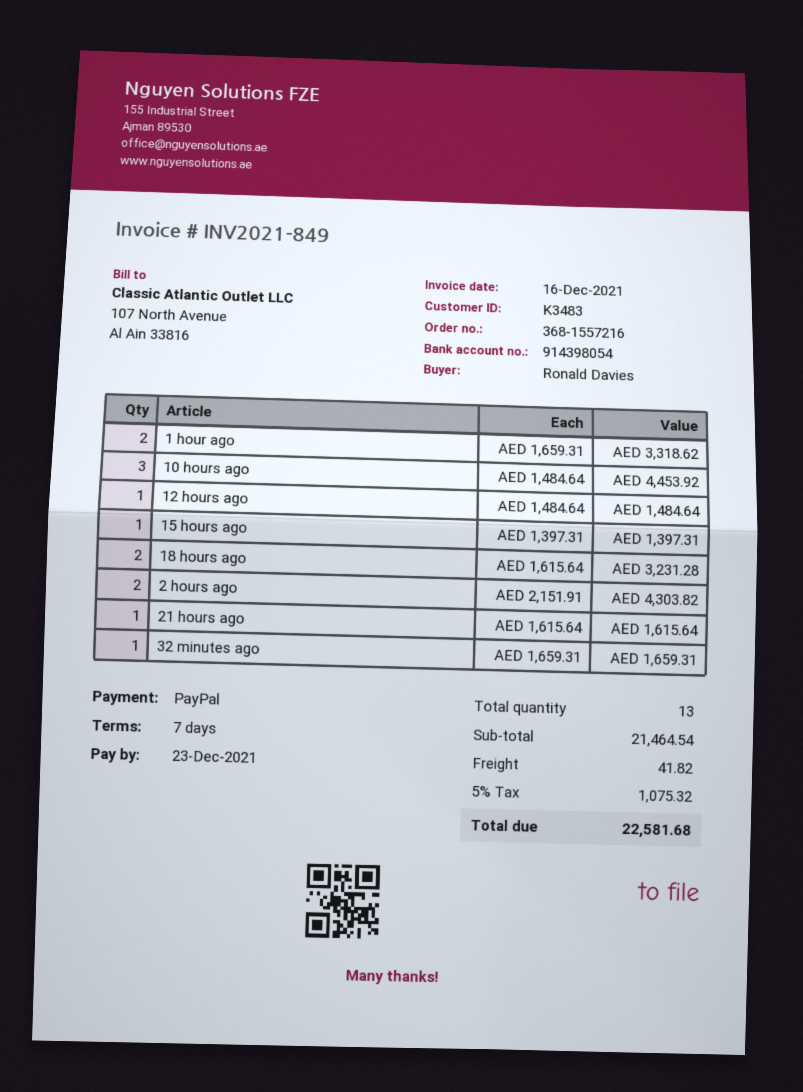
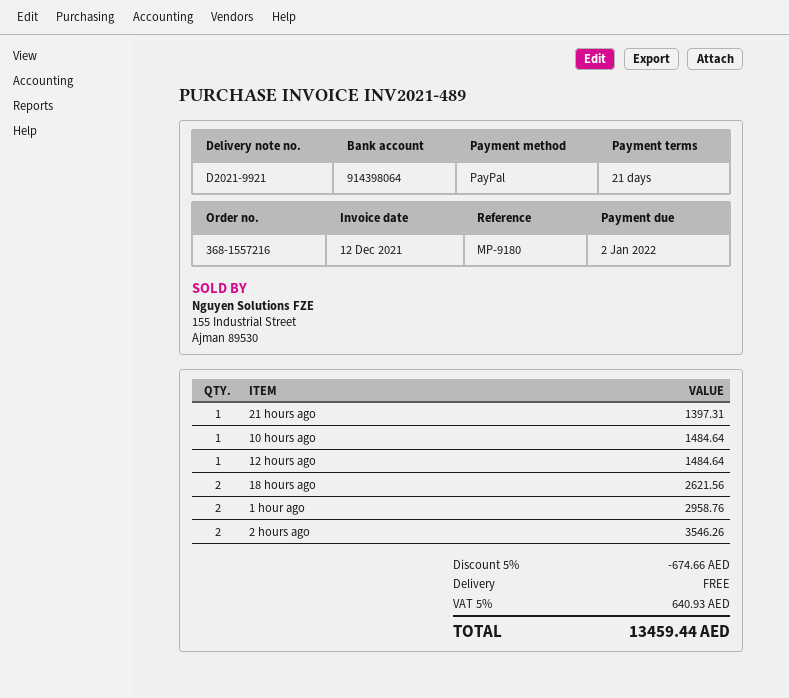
invoice number: INV2021-849 -> INV2021-489
invoice date: 2021-12-16 -> 2021-12-12
payment terms: 7 days -> 21 days
due date: 2021-12-23 -> 2022-01-02
bank account: 914398054 -> 914398064
1 hour ago: 2 for 3318.62 -> 2 for 2958.76
10 hours ago: 3 for 4453.92 -> 1 for 1484.64
15 hours ago: 1 for 1397.31 -> none
18 hours ago: 2 for 3231.28 -> 2 for 2621.56
2 hours ago: 2 for 4303.82 -> 2 for 3546.26
21 hours ago: 1 for 1615.64 -> 1 for 1397.31
32 minutes ago: 1 for 1659.31 -> none
discount: none -> 5% = 674.66
shipping: 41.82 -> 0.00
tax: 5% = 1075.32 -> 5% = 640.93
total: 22581.68 -> 13459.44

